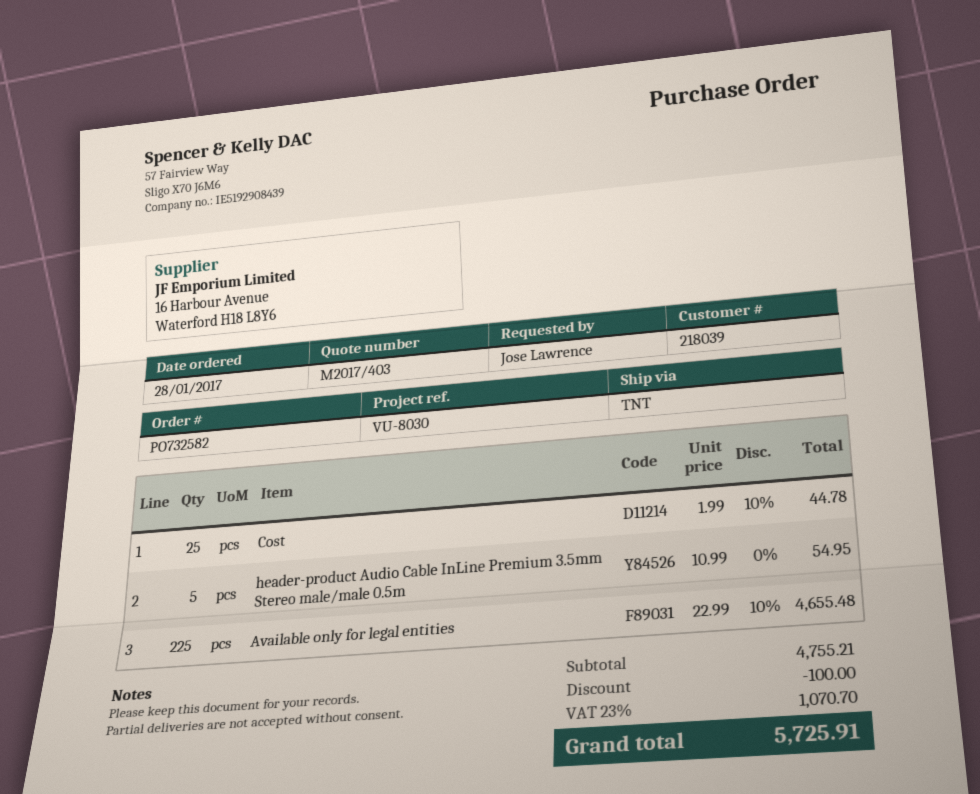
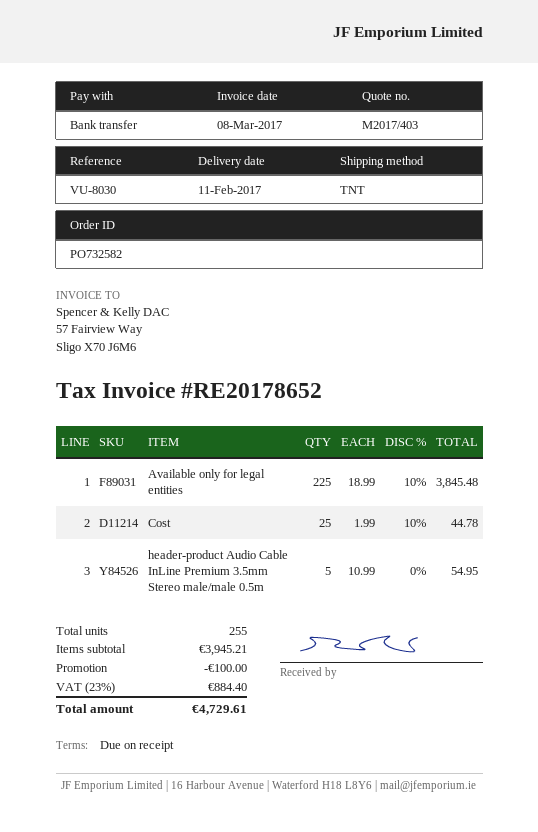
Available only for legal entities: 225 x 22.99 - 10% = 4655.48 -> 225 x 18.99 - 10% = 3845.48
subtotal: 4755.21 -> 3945.21
tax: 23% = 1070.70 -> 23% = 884.40
total: 5725.91 -> 4729.61

